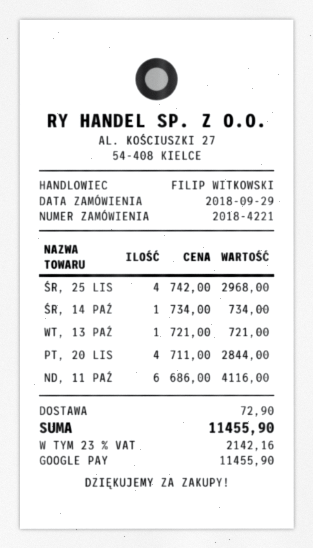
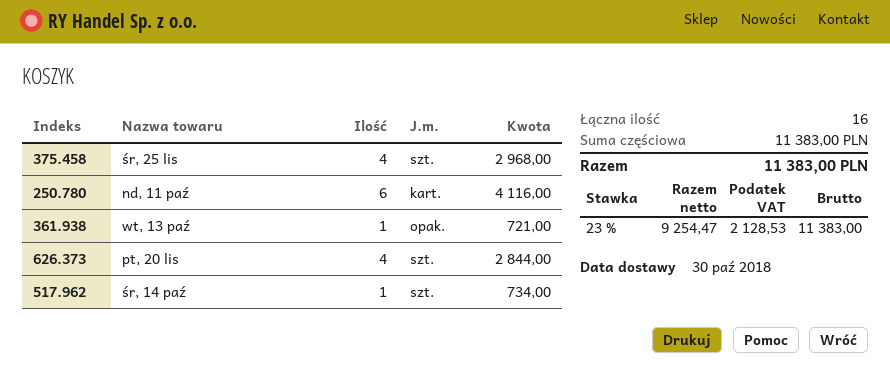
shipping: 72.90 -> none
tax: 23% = 2142.16 -> 23% = 2128.53
total: 11455.90 -> 11383.00

